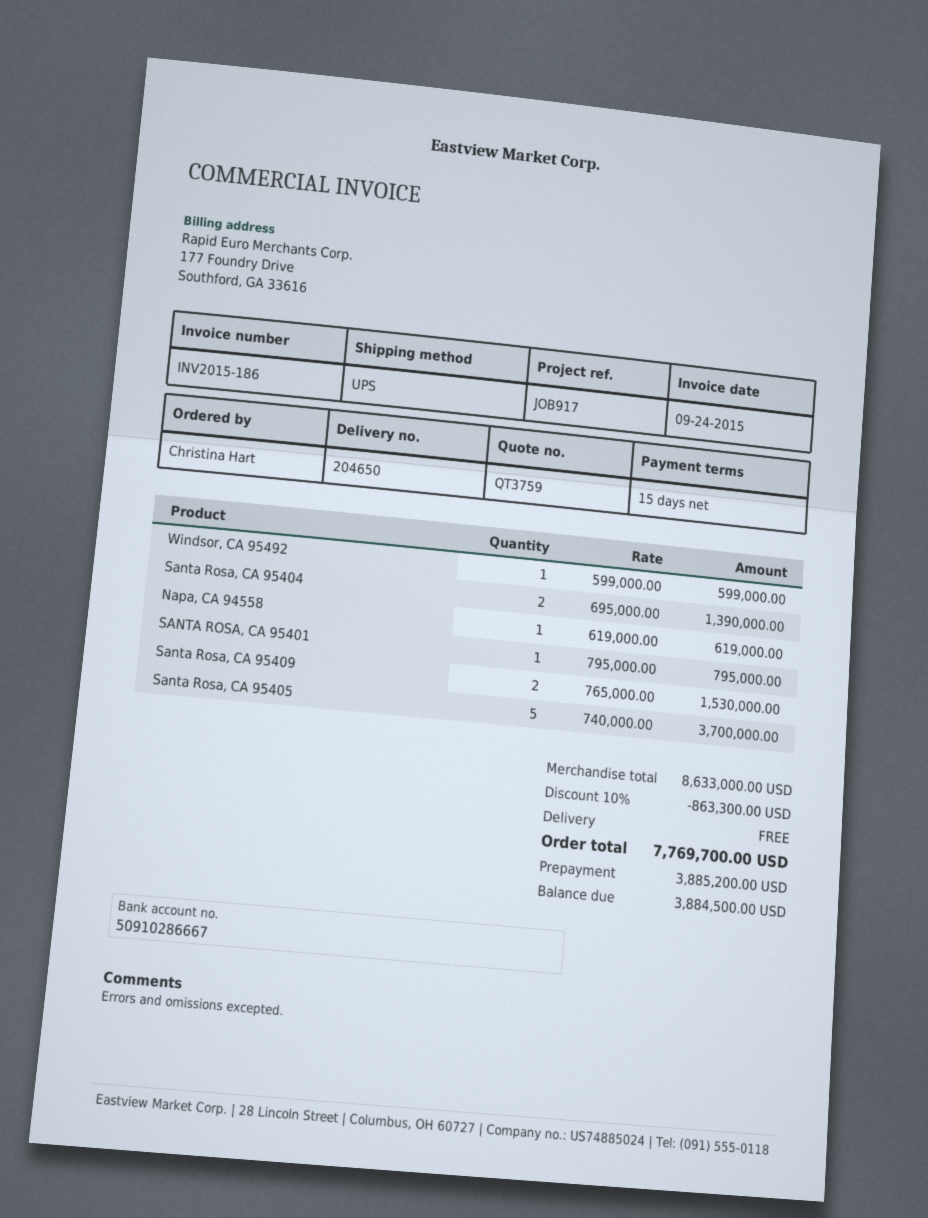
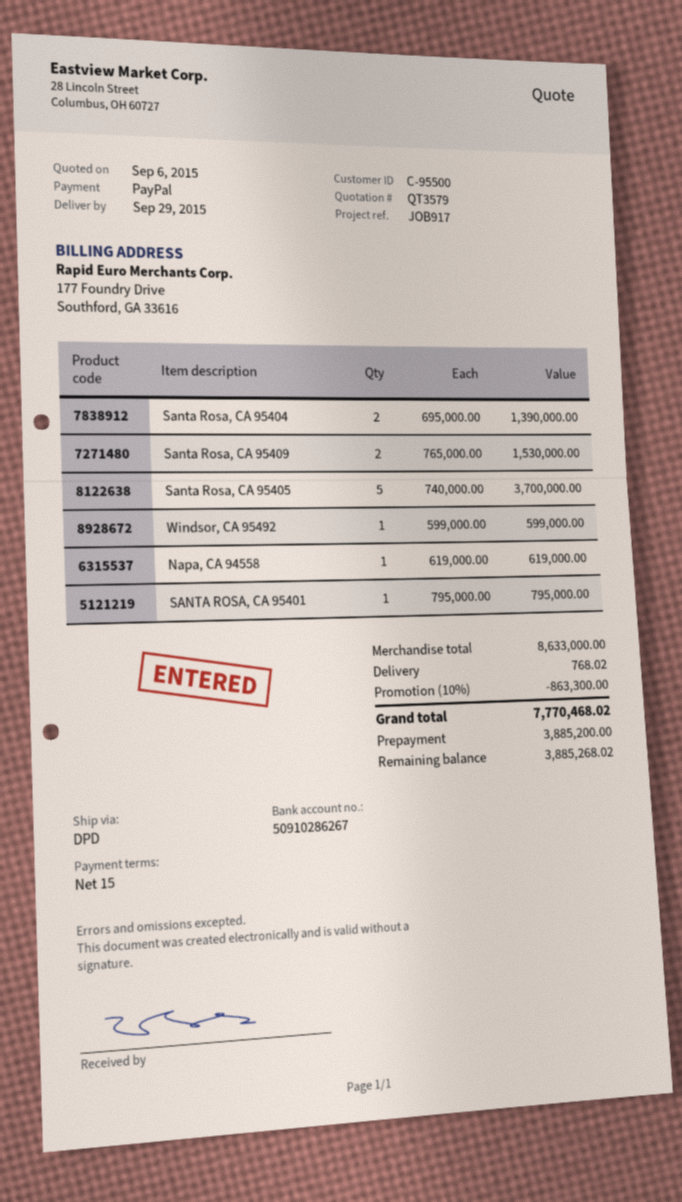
quote number: QT3759 -> QT3579
bank account: 50910286667 -> 50910286267
shipping method: UPS -> DPD
shipping: 0.00 -> 768.02
total: 7769700.00 -> 7770468.02
balance: 3884500.00 -> 3885268.02

